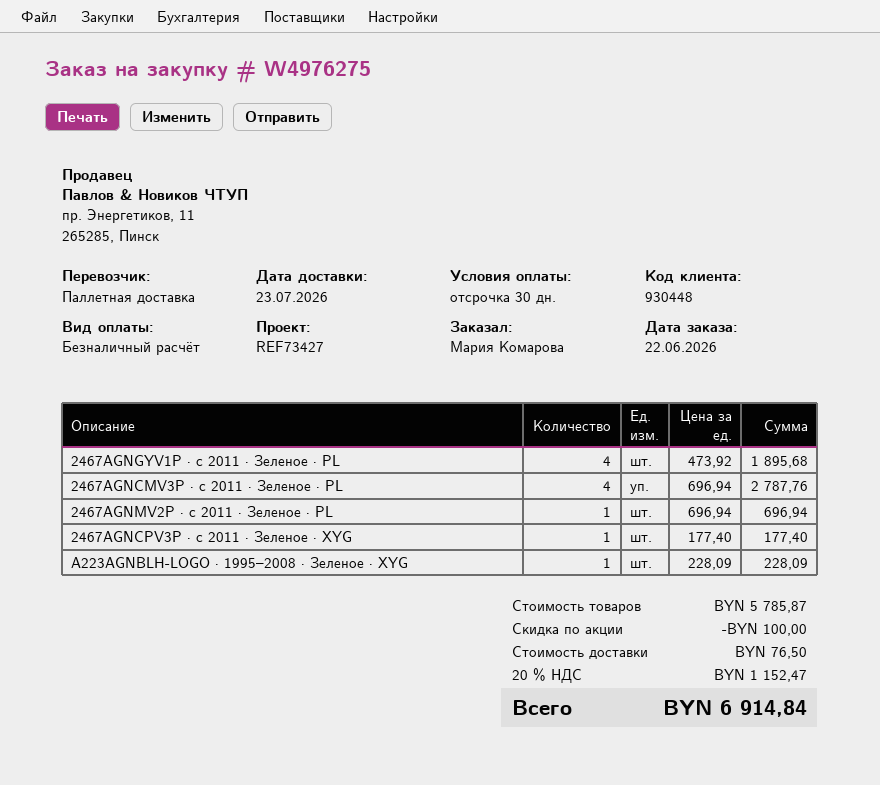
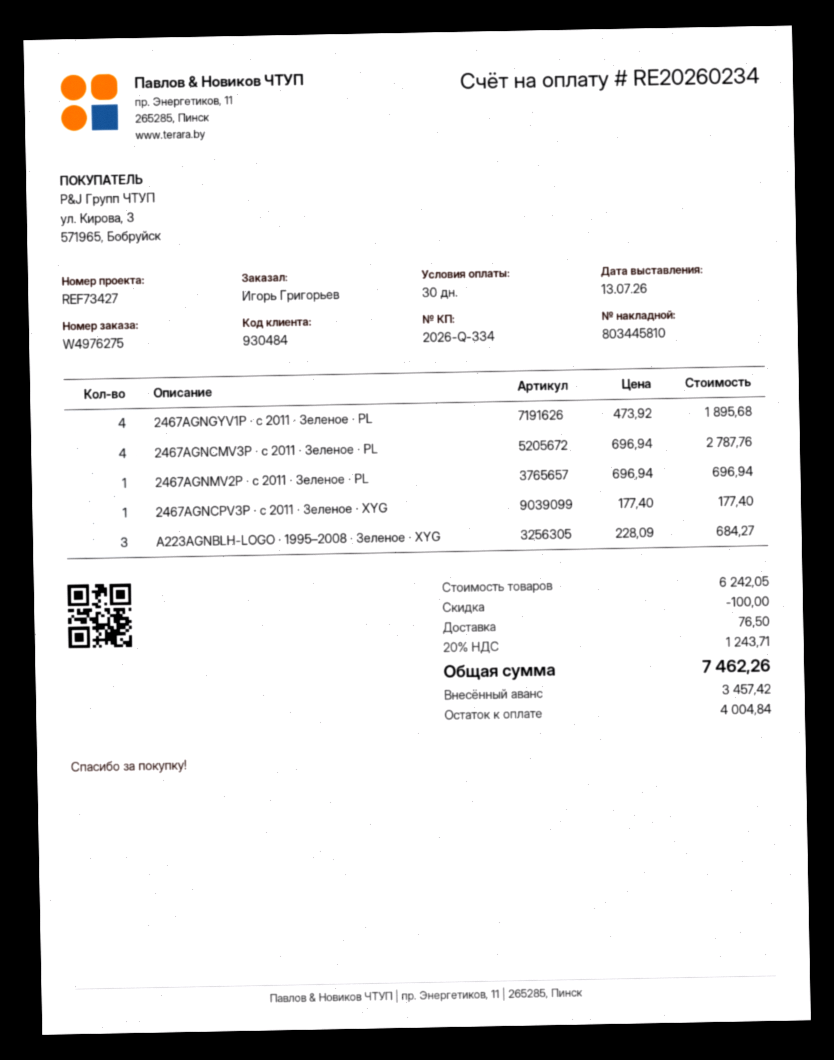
customer number: 930448 -> 930484
ordered by: Мария Комарова -> Игорь Григорьев
A223AGNBLH-LOGO · 1995–2008 · Зеленое · XYG: 1 x 228.09 = 228.09 -> 3 x 228.09 = 684.27
subtotal: 5785.87 -> 6242.05
tax: 20% = 1152.47 -> 20% = 1243.71
total: 6914.84 -> 7462.26

